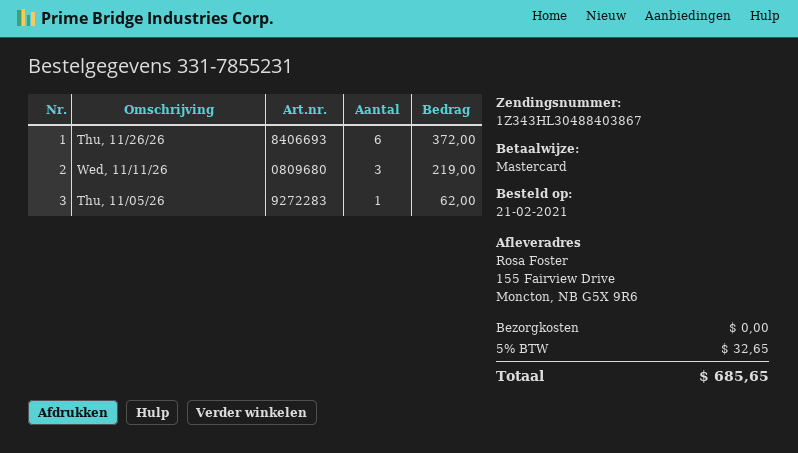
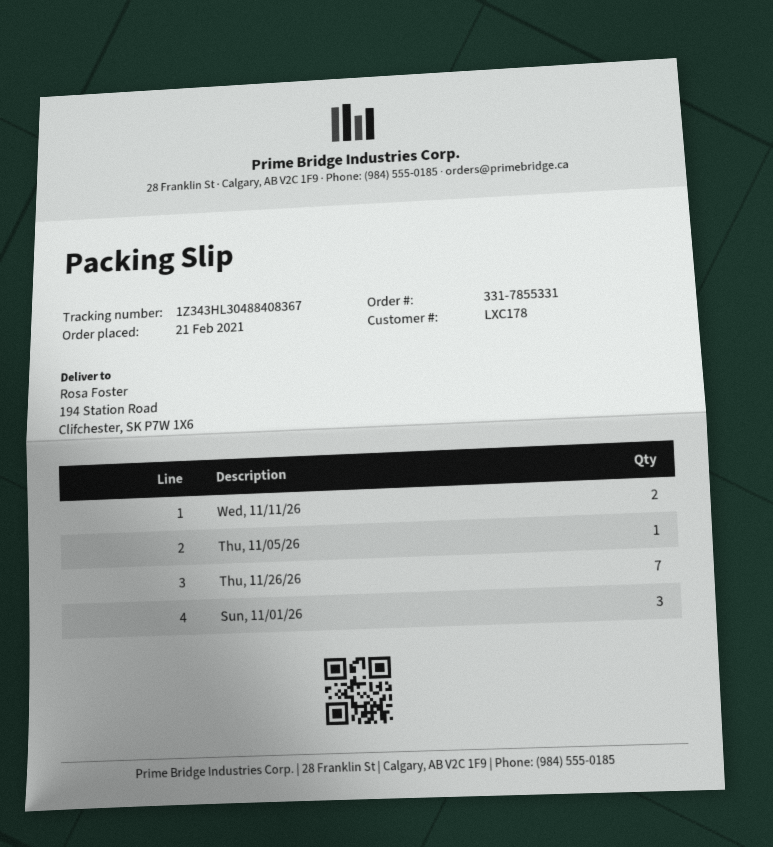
order number: 331-7855231 -> 331-7855331
tracking number: 1Z343HL30488403867 -> 1Z343HL30488408367
ship to: 155 Fairview Drive, Moncton, NB G5X 9R6 -> 194 Station Road, Clifchester, SK P7W 1X6
Thu, 11/26/26: 6 -> 7
Wed, 11/11/26: 3 -> 2
Sun, 11/01/26: none -> 3

